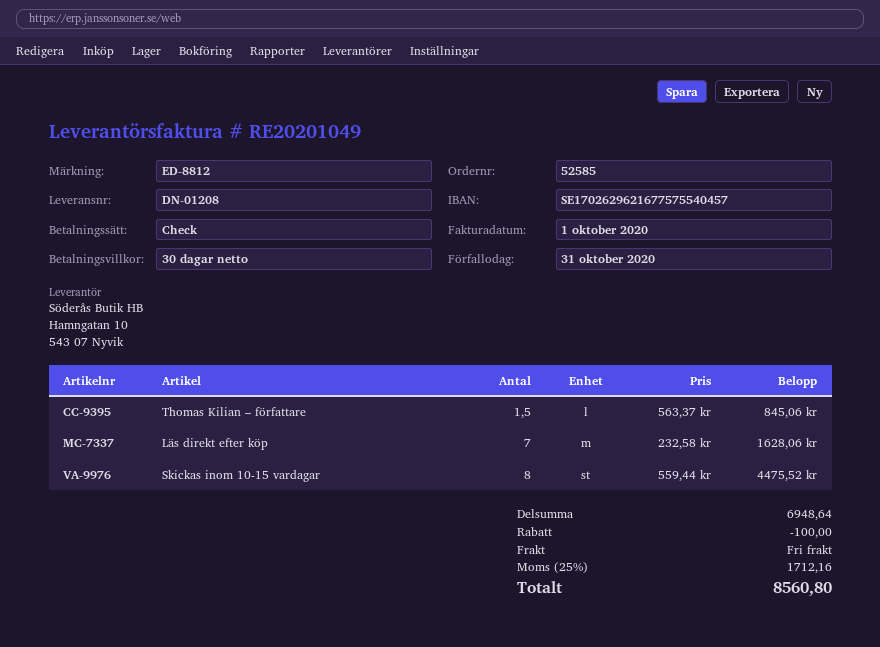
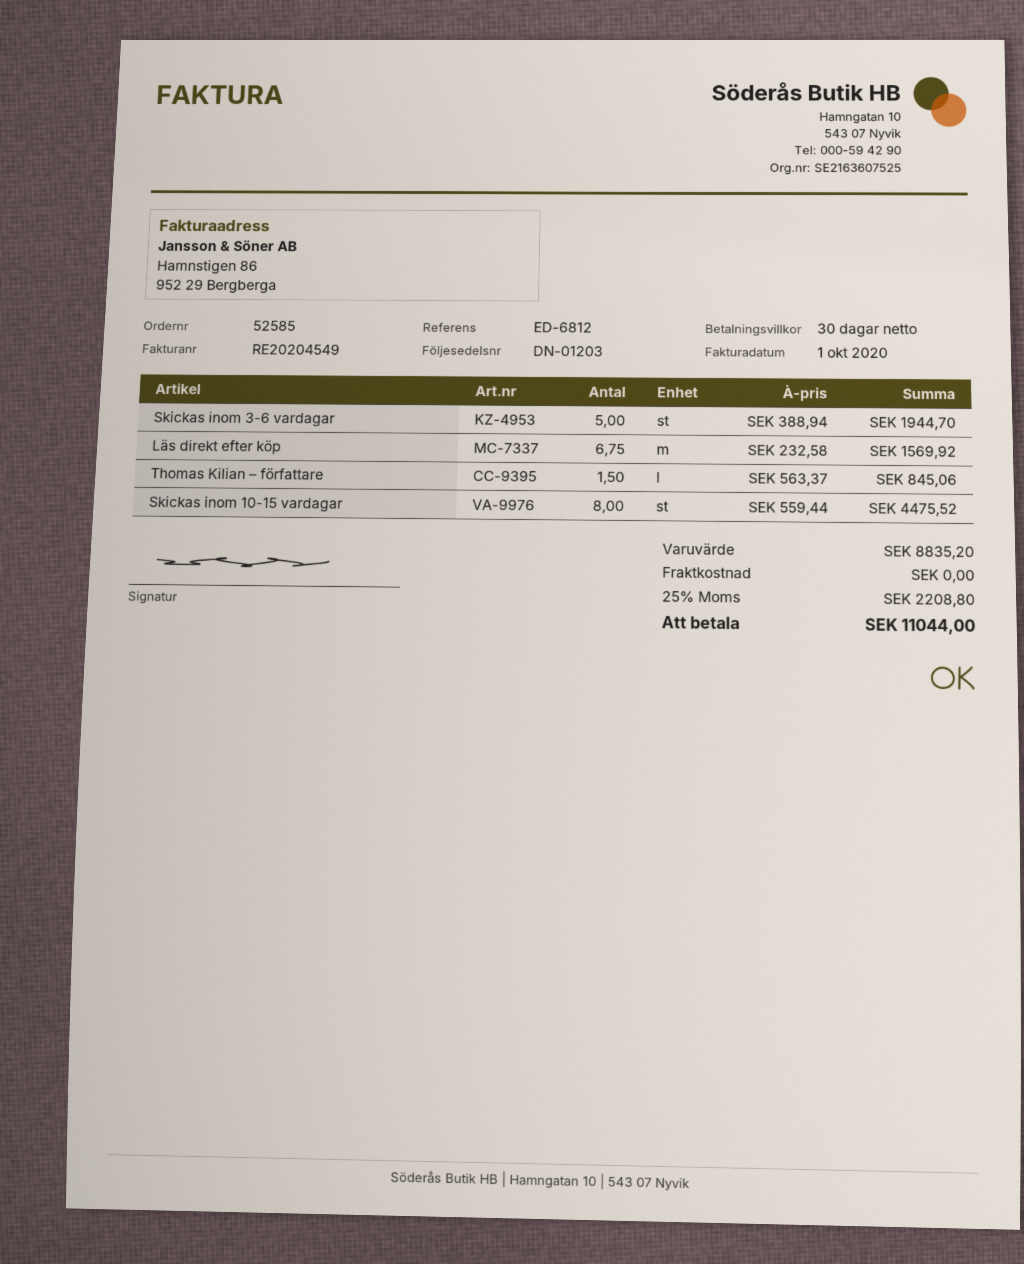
delivery note number: DN-01208 -> DN-01203
invoice number: RE20201049 -> RE20204549
reference: ED-8812 -> ED-6812
Läs direkt efter köp: 7 x 232.58 = 1628.06 -> 6.75 x 232.58 = 1569.92
Skickas inom 3-6 vardagar: none -> 5 x 388.94 = 1944.70
subtotal: 6948.64 -> 8835.20
discount: 100.00 -> none
tax: 25% = 1712.16 -> 25% = 2208.80
total: 8560.80 -> 11044.00

